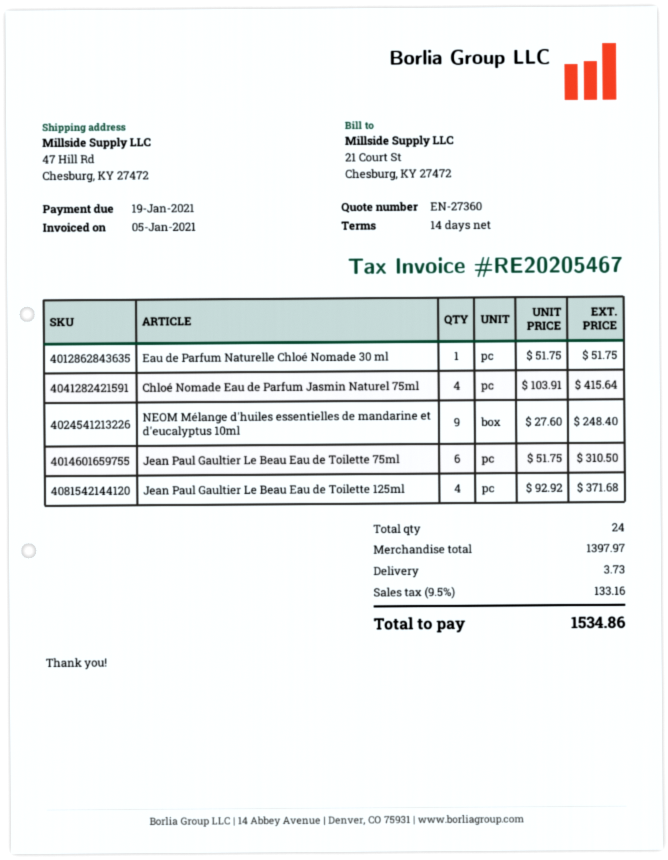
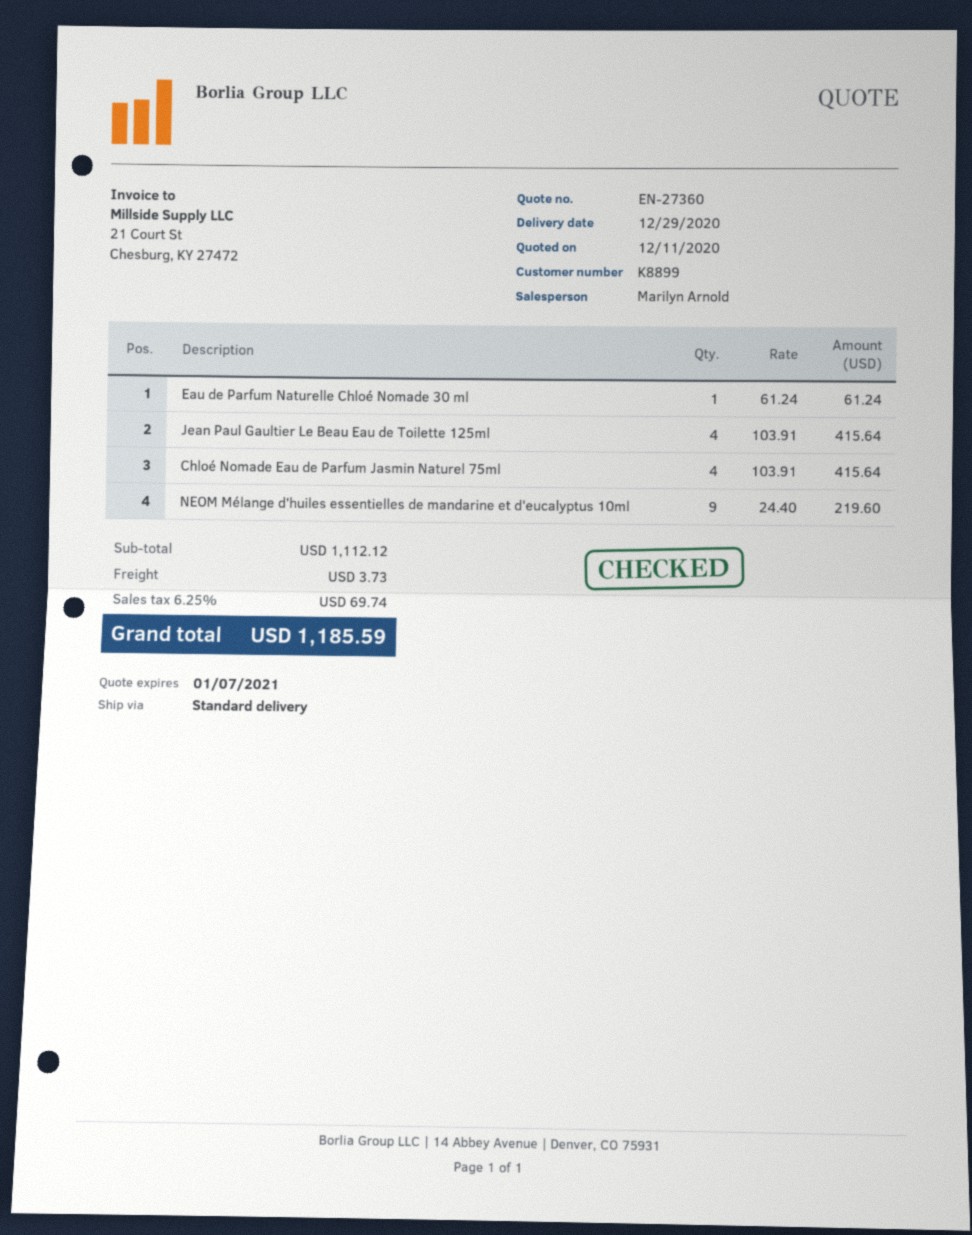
Eau de Parfum Naturelle Chloé Nomade 30 ml: 1 x 51.75 = 51.75 -> 1 x 61.24 = 61.24
NEOM Mélange d'huiles essentielles de mandarine et d'eucalyptus 10ml: 9 x 27.60 = 248.40 -> 9 x 24.40 = 219.60
Jean Paul Gaultier Le Beau Eau de Toilette 75ml: 6 x 51.75 = 310.50 -> none
Jean Paul Gaultier Le Beau Eau de Toilette 125ml: 4 x 92.92 = 371.68 -> 4 x 103.91 = 415.64
subtotal: 1397.97 -> 1112.12
tax: 9.5% = 133.16 -> 6.25% = 69.74
total: 1534.86 -> 1185.59

